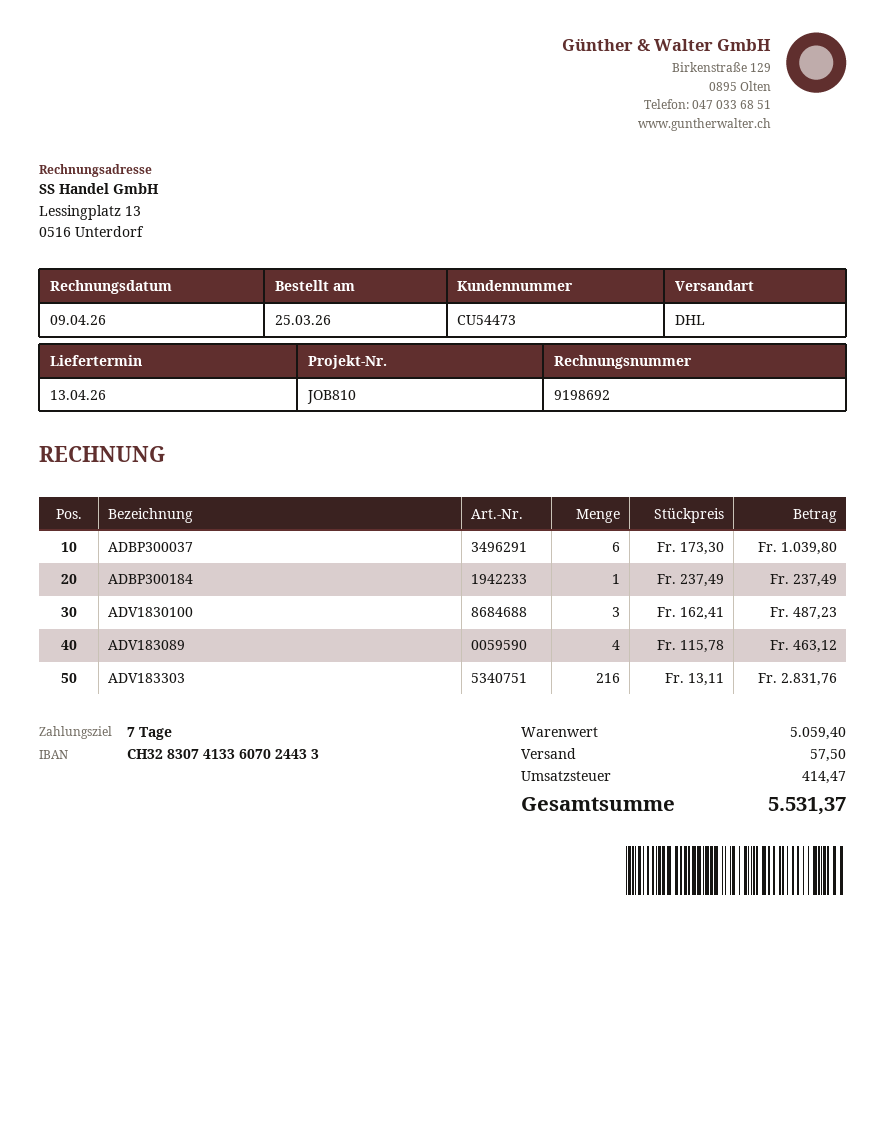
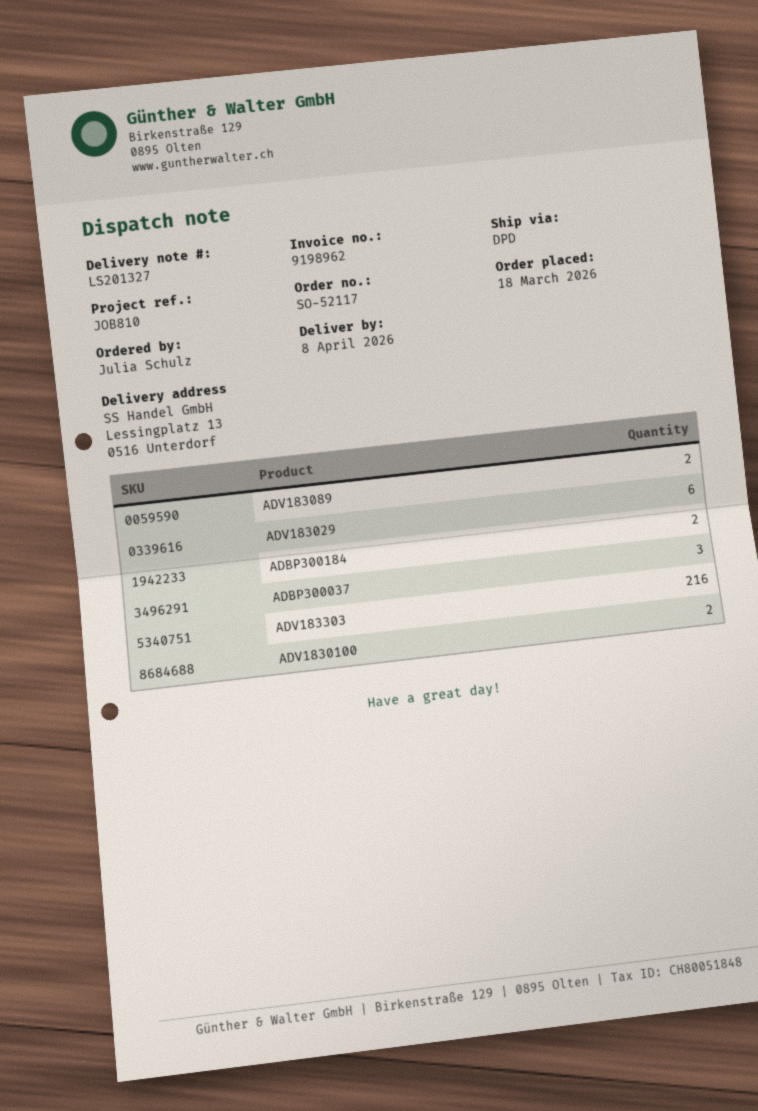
order date: 2026-03-25 -> 2026-03-18
delivery date: 2026-04-13 -> 2026-04-08
invoice number: 9198692 -> 9198962
shipping method: DHL -> DPD
ADBP300037: 6 -> 3
ADBP300184: 1 -> 2
ADV1830100: 3 -> 2
ADV183089: 4 -> 2
ADV183029: none -> 6

